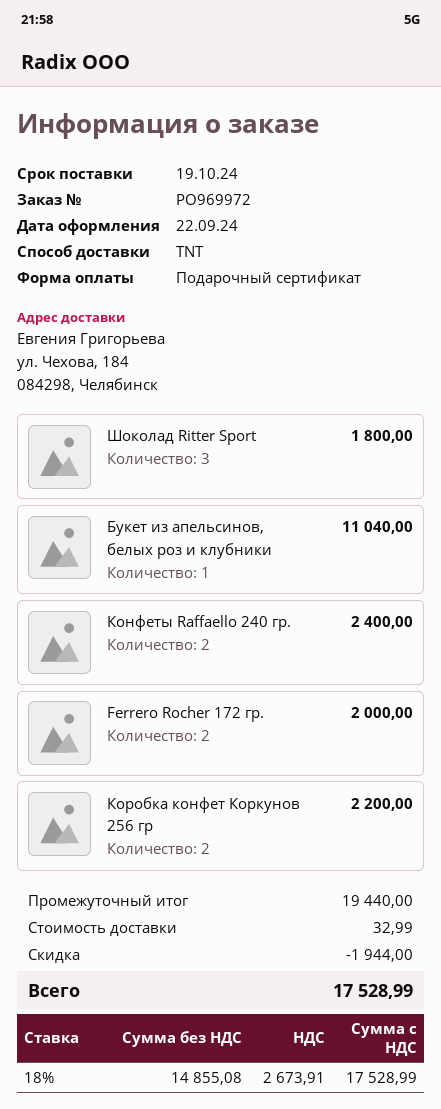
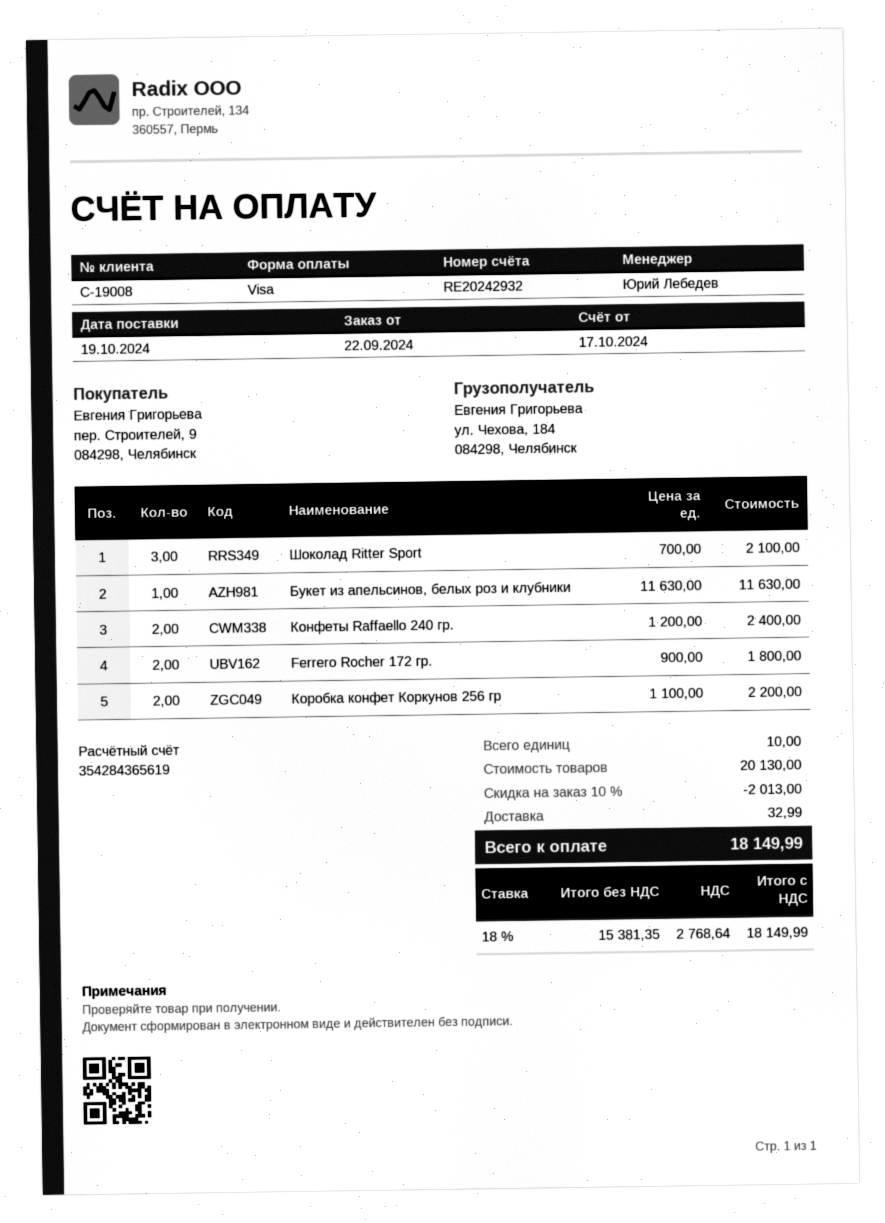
payment method: gift card -> Visa
Шоколад Ritter Sport: 3 for 1800.00 -> 3 for 2100.00
Букет из апельсинов, белых роз и клубники: 1 for 11040.00 -> 1 for 11630.00
Ferrero Rocher 172 гр.: 2 for 2000.00 -> 2 for 1800.00
subtotal: 19440.00 -> 20130.00
discount: 1944.00 -> 2013.00
net: 14855.08 -> 15381.35
tax: 18% = 2673.91 -> 18% = 2768.64
total: 17528.99 -> 18149.99

